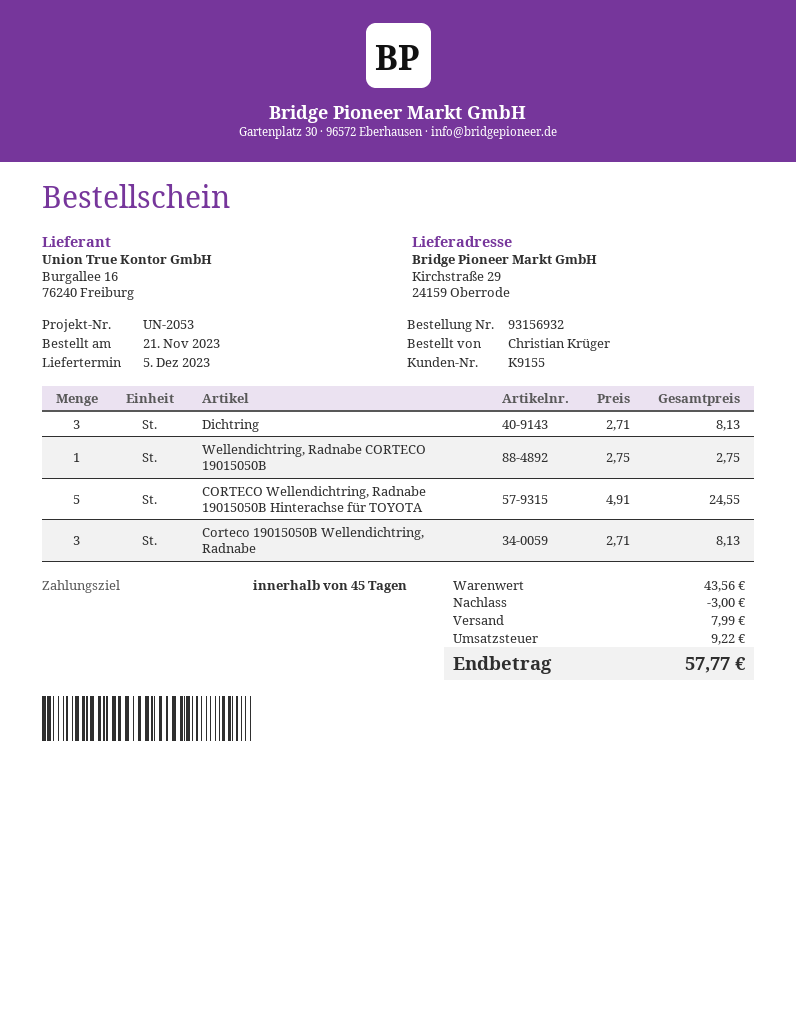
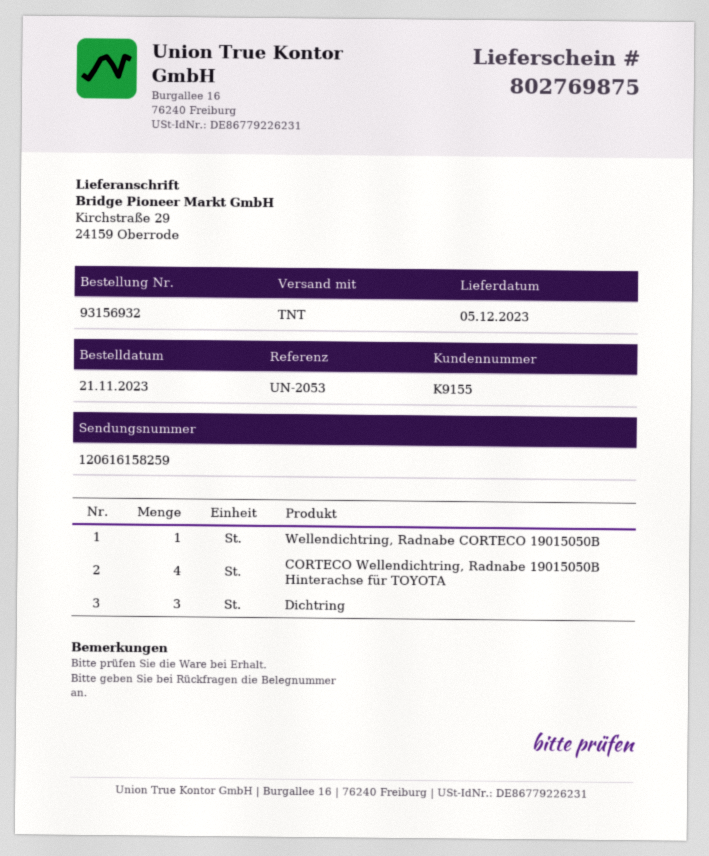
CORTECO Wellendichtring, Radnabe 19015050B Hinterachse für TOYOTA: 5 -> 4
Corteco 19015050B Wellendichtring, Radnabe: 3 -> none

